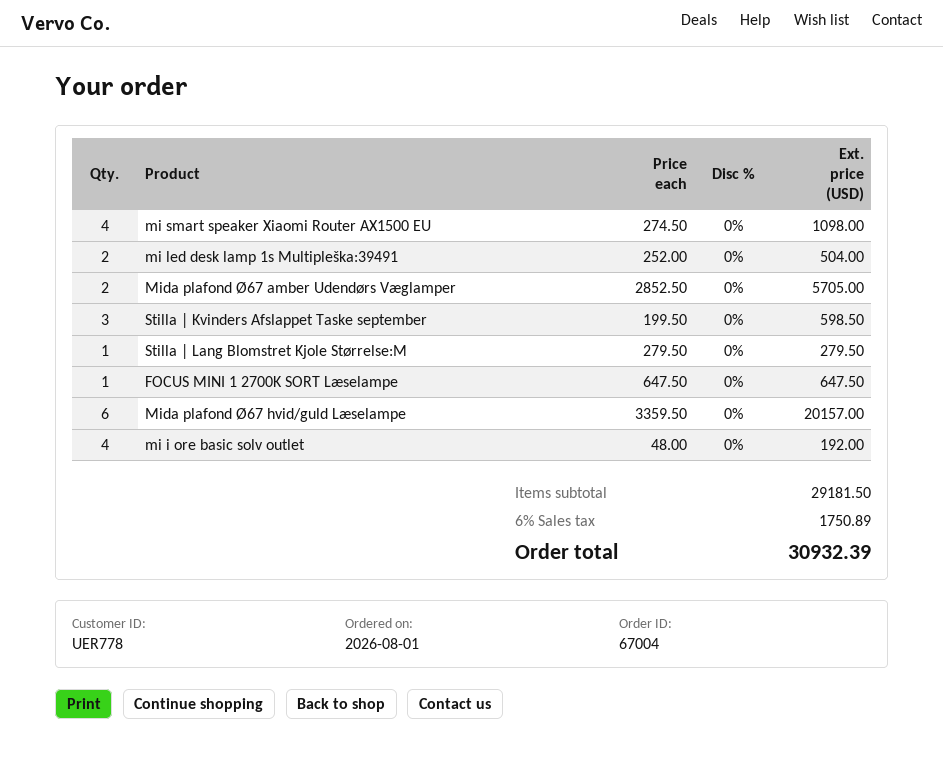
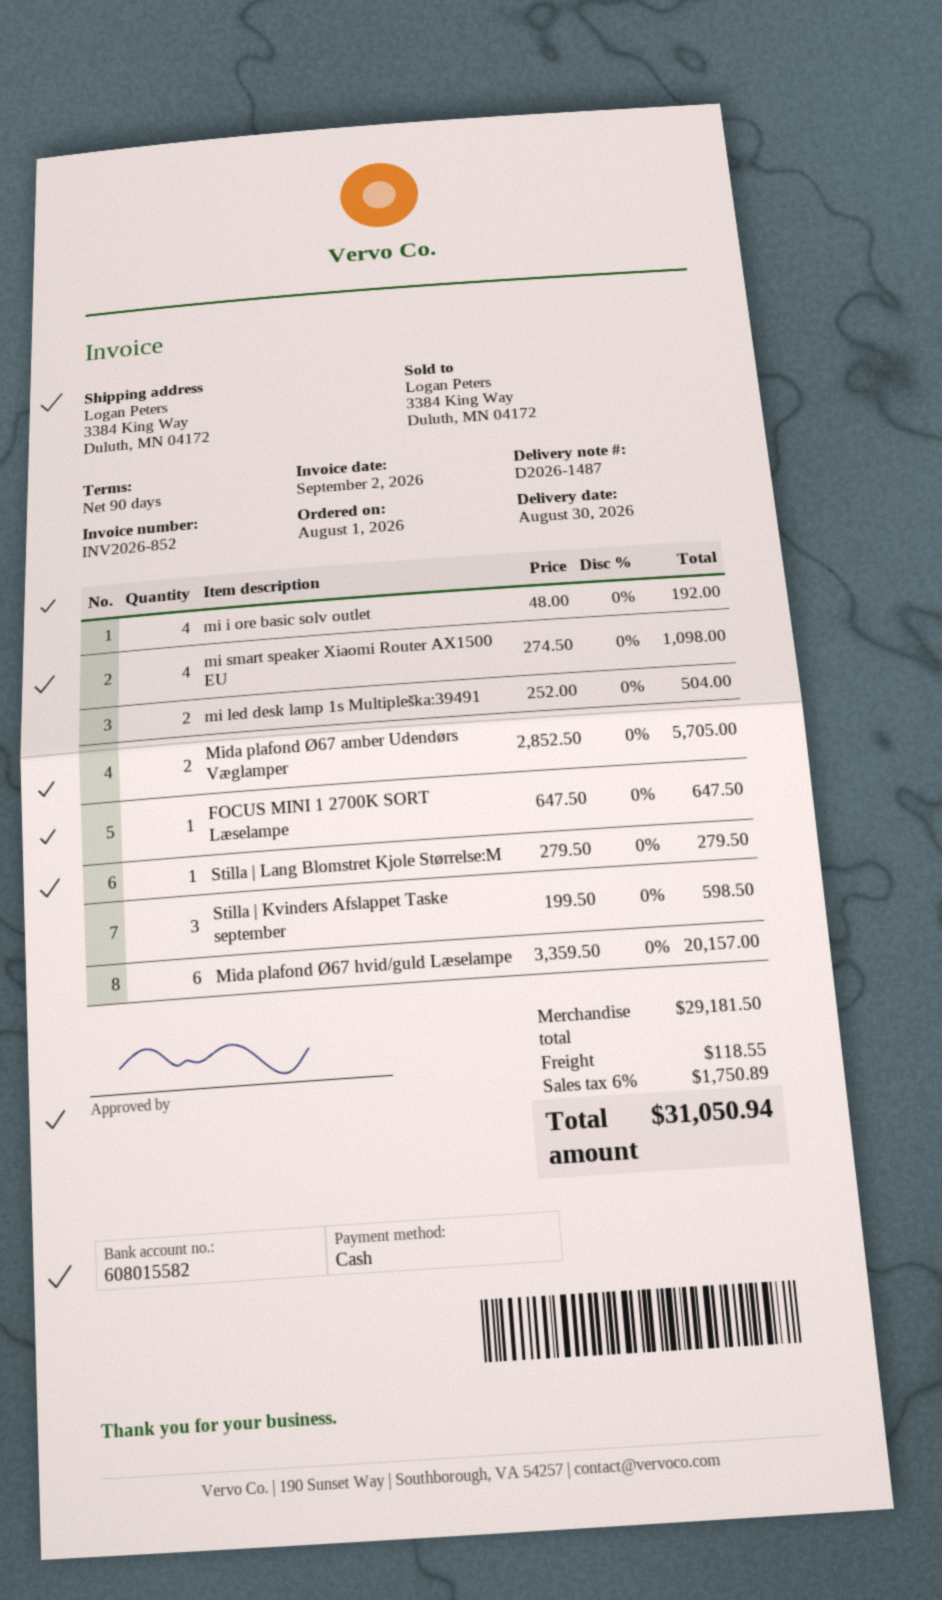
shipping: none -> 118.55
total: 30932.39 -> 31050.94

